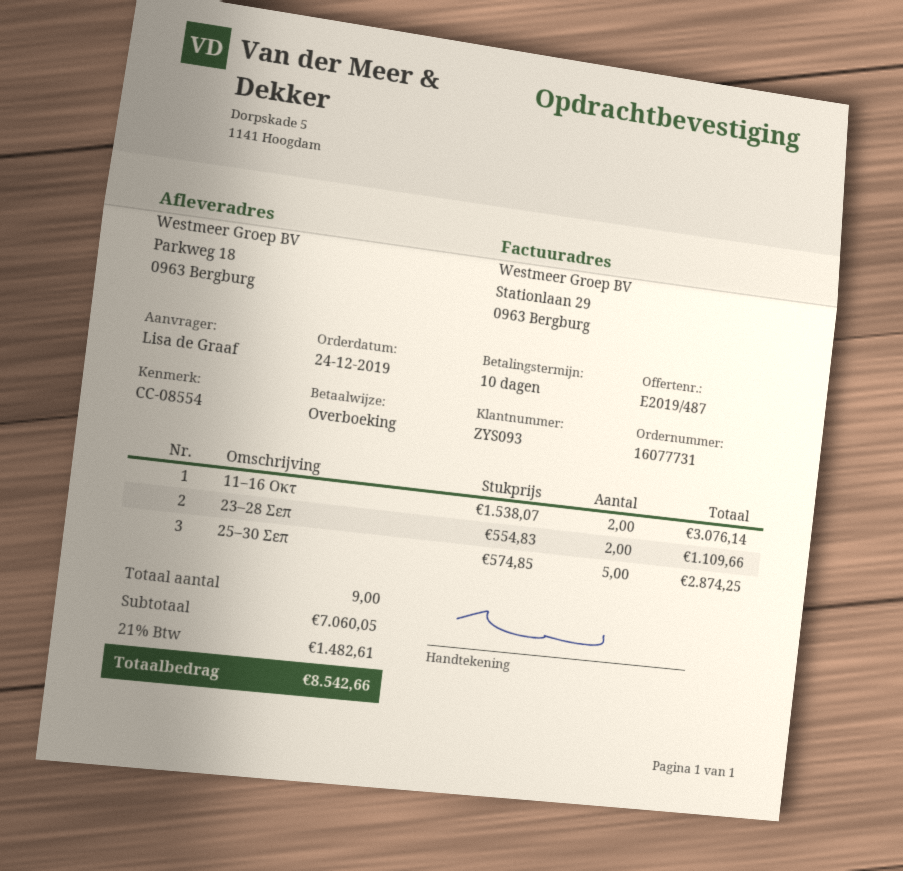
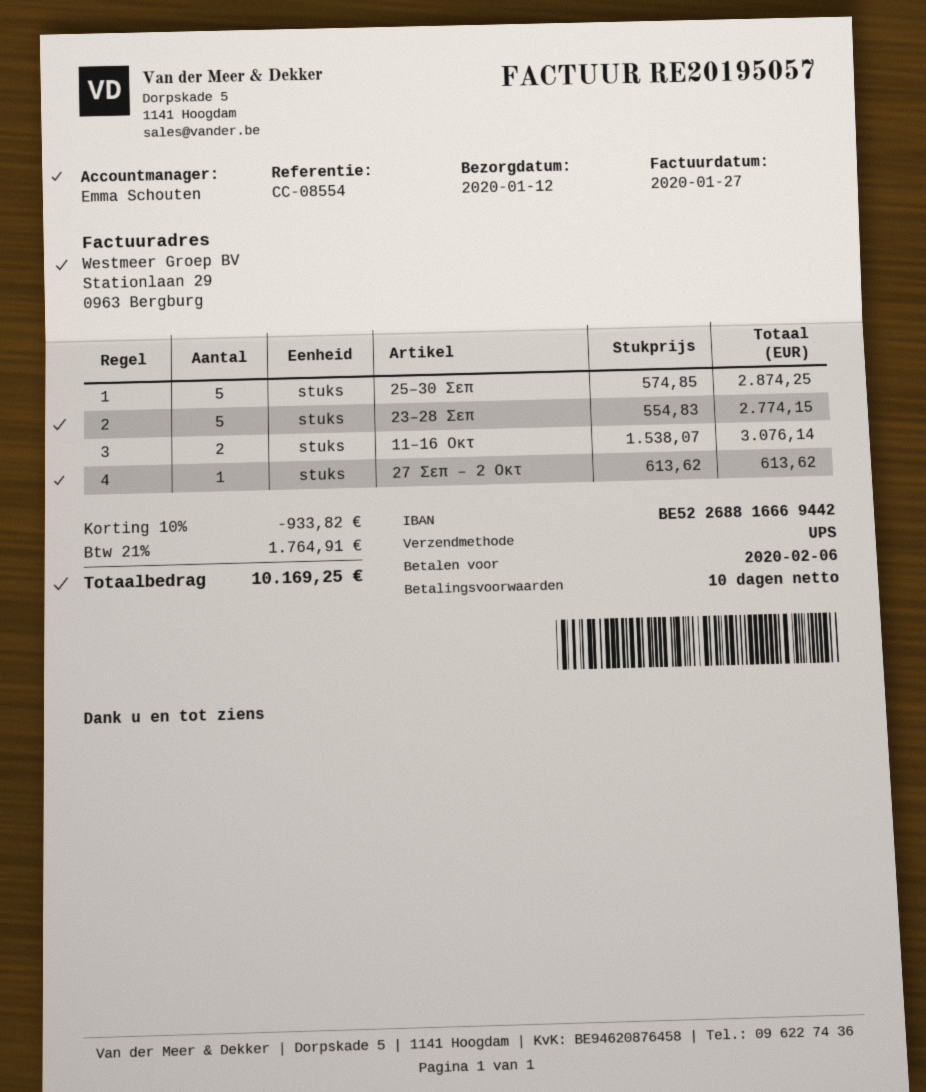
23–28 Σεπ: 2 x 554.83 = 1109.66 -> 5 x 554.83 = 2774.15
27 Σεπ – 2 Οκτ: none -> 1 x 613.62 = 613.62
discount: none -> 10% = 933.82
tax: 21% = 1482.61 -> 21% = 1764.91
total: 8542.66 -> 10169.25

